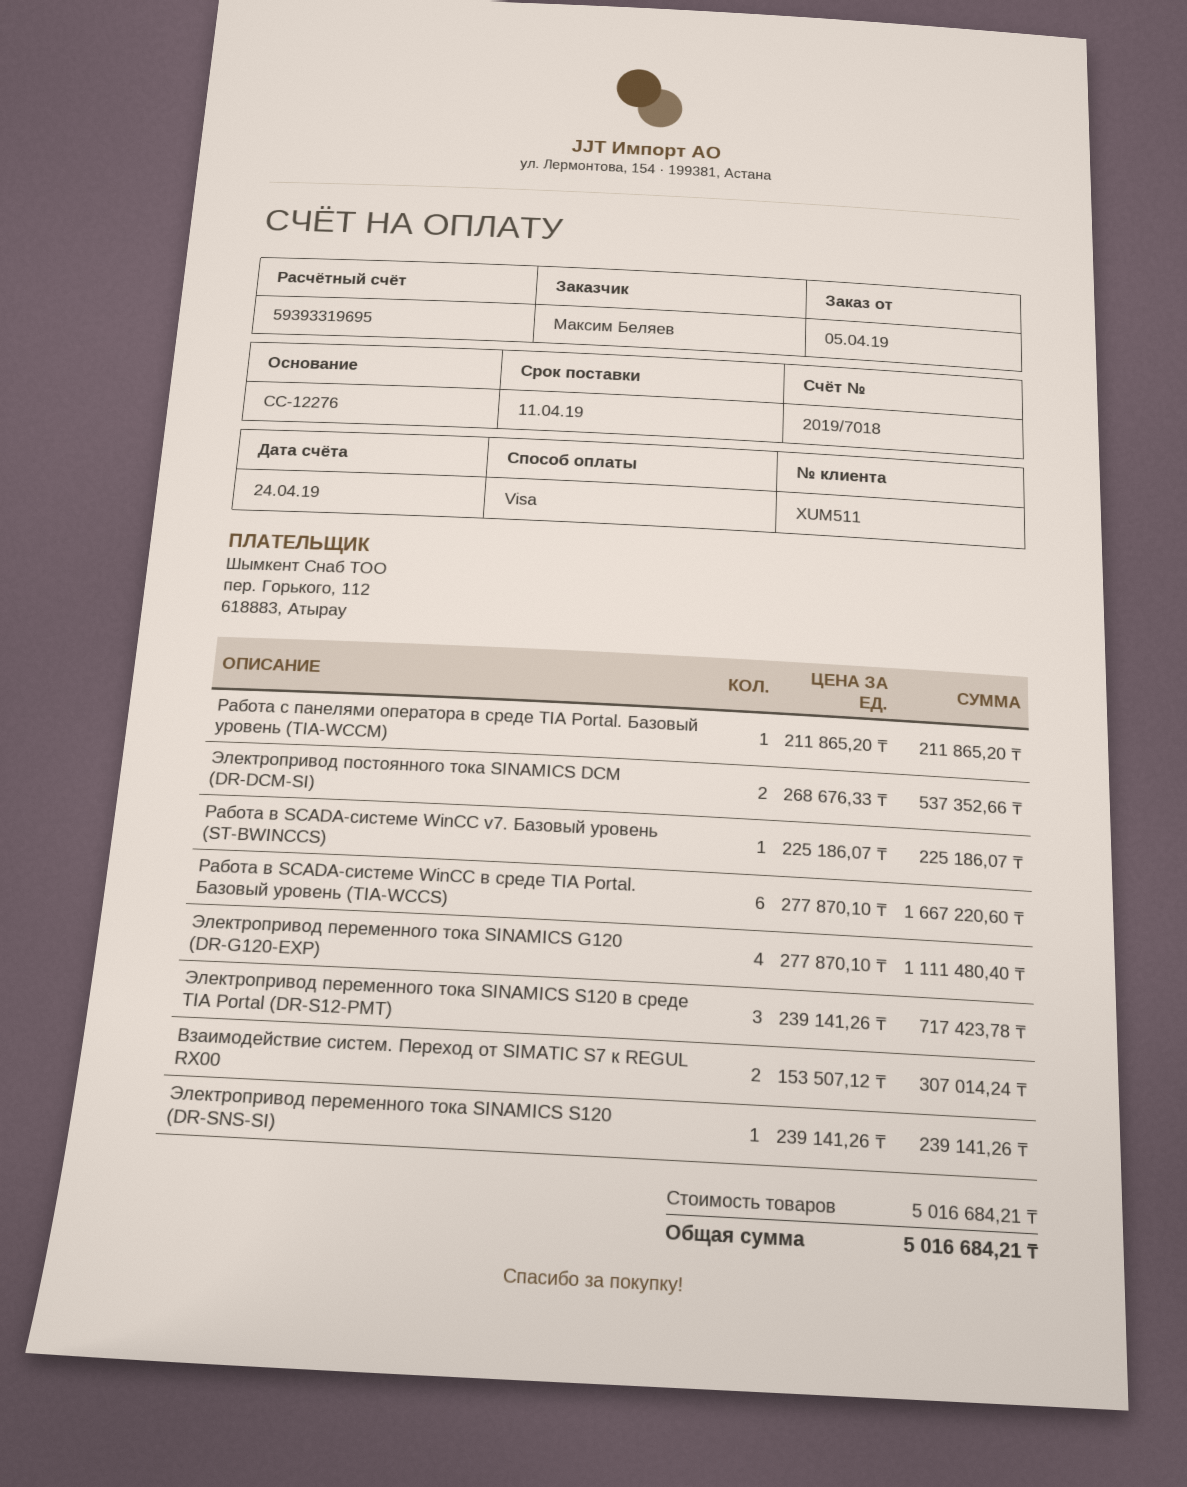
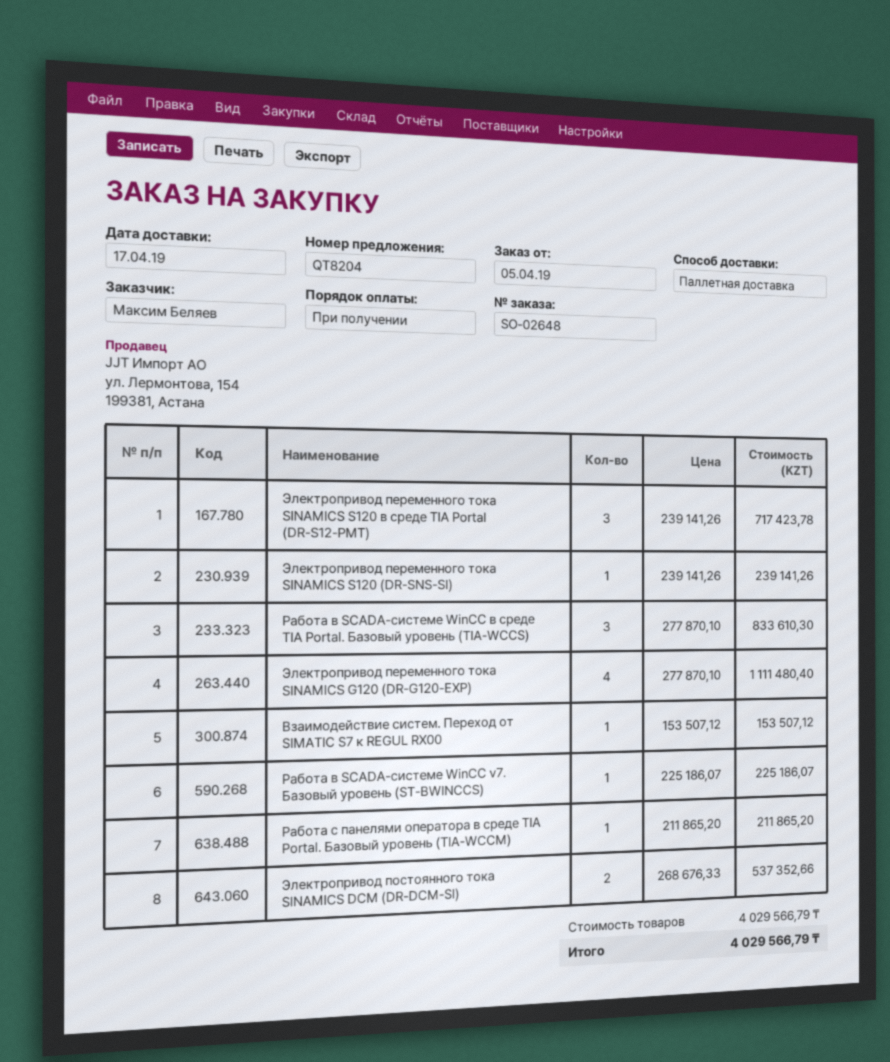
delivery date: 2019-04-11 -> 2019-04-17
Работа в SCADA-системе WinCC в среде TIA Portal. Базовый уровень (TIA-WCCS): 6 x 277870.10 = 1667220.60 -> 3 x 277870.10 = 833610.30
Взаимодействие систем. Переход от SIMATIC S7 к REGUL RX00: 2 x 153507.12 = 307014.24 -> 1 x 153507.12 = 153507.12
subtotal: 5016684.21 -> 4029566.79
total: 5016684.21 -> 4029566.79

